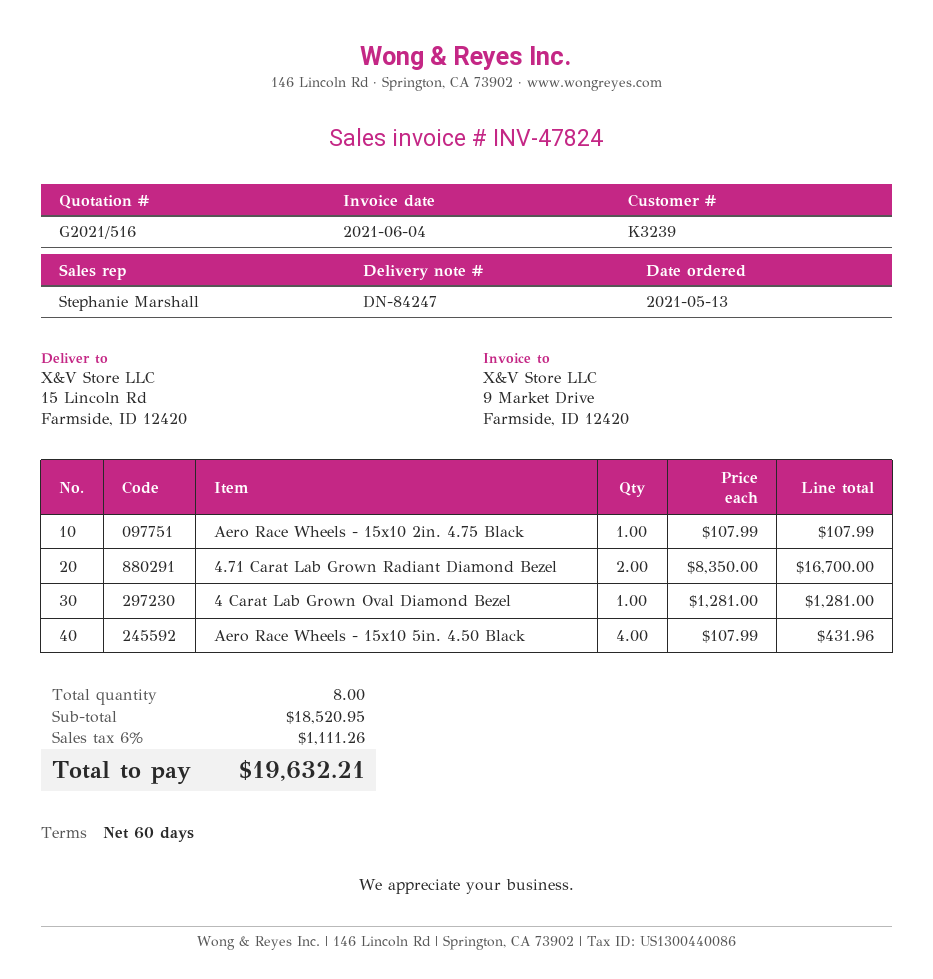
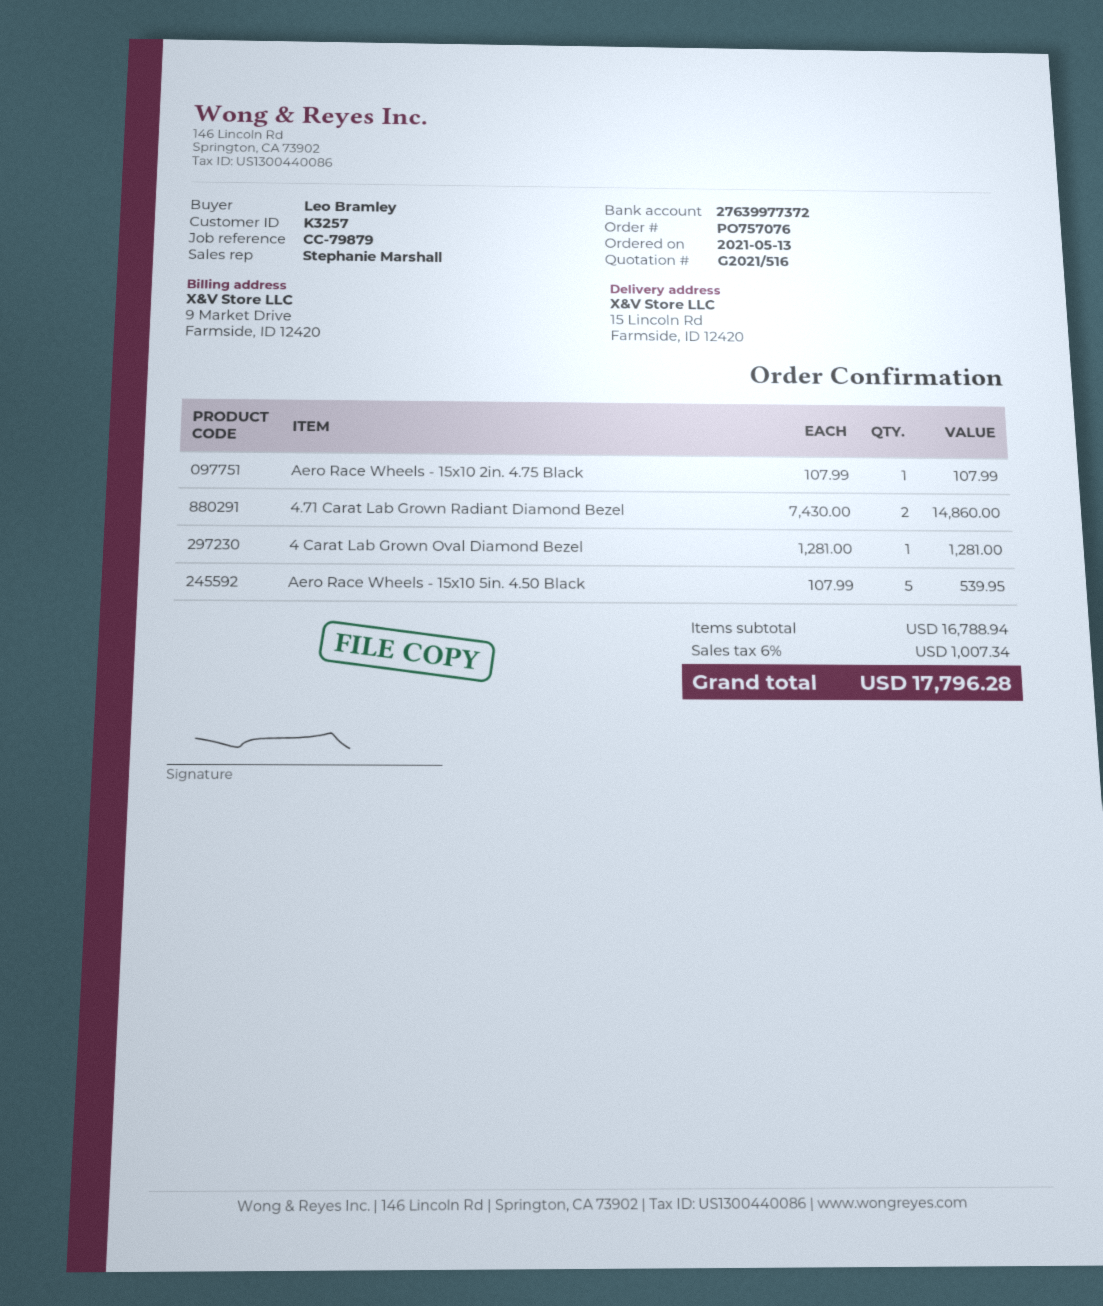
customer number: K3239 -> K3257
4.71 Carat Lab Grown Radiant Diamond Bezel: 2 x 8350.00 = 16700.00 -> 2 x 7430.00 = 14860.00
Aero Race Wheels - 15x10 5in. 4.50 Black: 4 x 107.99 = 431.96 -> 5 x 107.99 = 539.95
subtotal: 18520.95 -> 16788.94
tax: 6% = 1111.26 -> 6% = 1007.34
total: 19632.21 -> 17796.28

